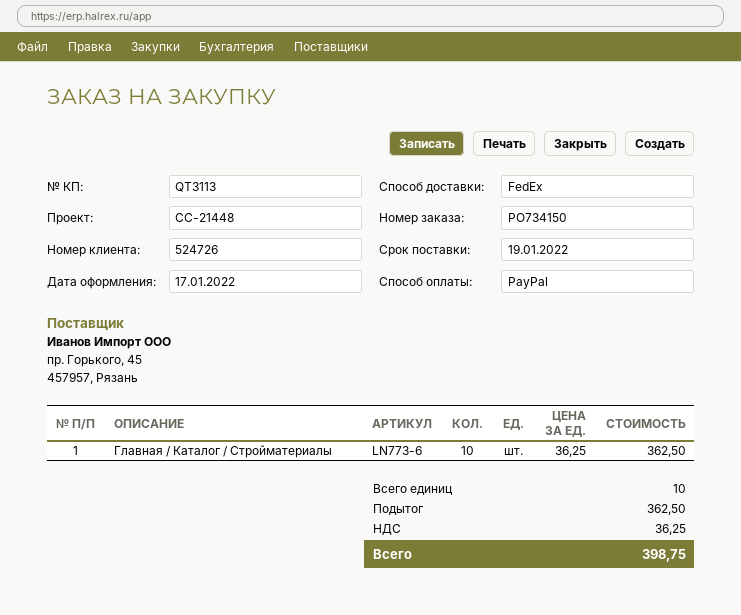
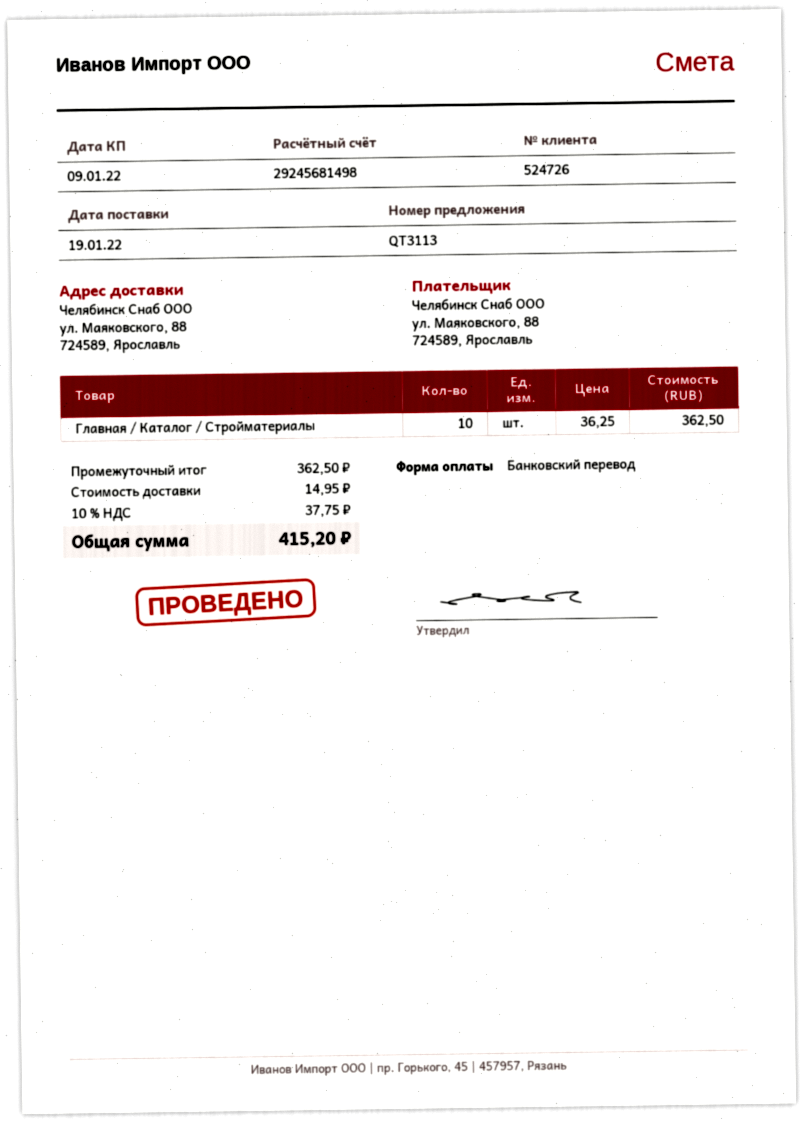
payment method: PayPal -> bank transfer
shipping: none -> 14.95
tax: 36.25 -> 37.75
total: 398.75 -> 415.20

